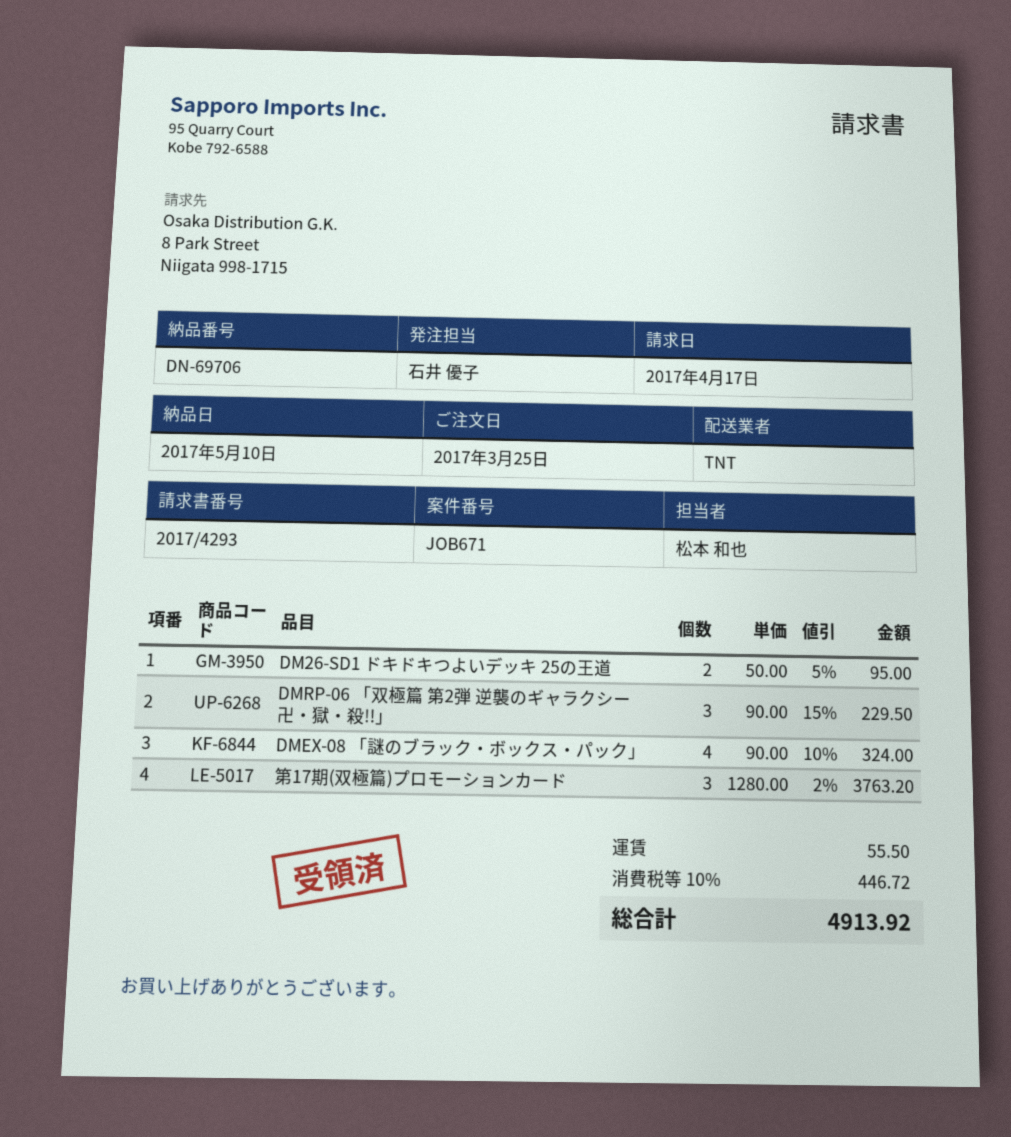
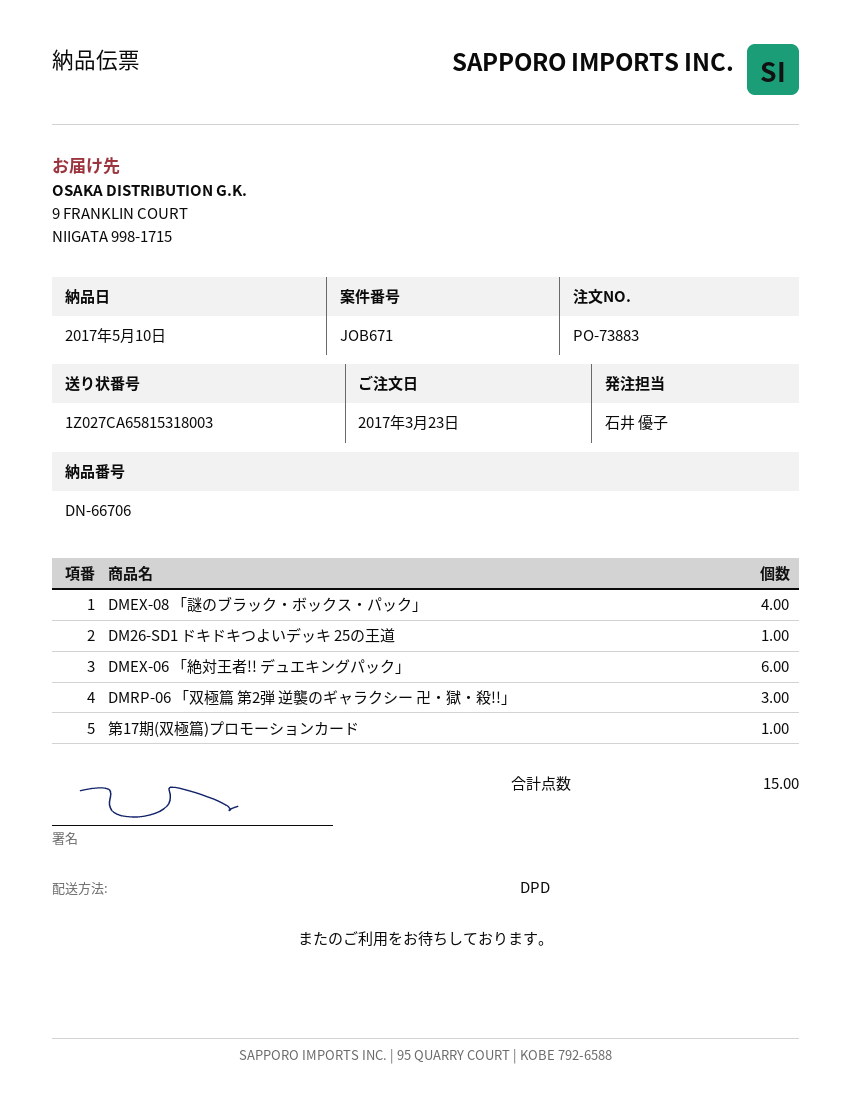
order date: 2017-03-25 -> 2017-03-23
delivery note number: DN-69706 -> DN-66706
shipping method: TNT -> DPD
DM26-SD1 ドキドキつよいデッキ 25の王道: 2 -> 1
第17期(双極篇)プロモーションカード: 3 -> 1
DMEX-06 「絶対王者!! デュエキングパック」: none -> 6

